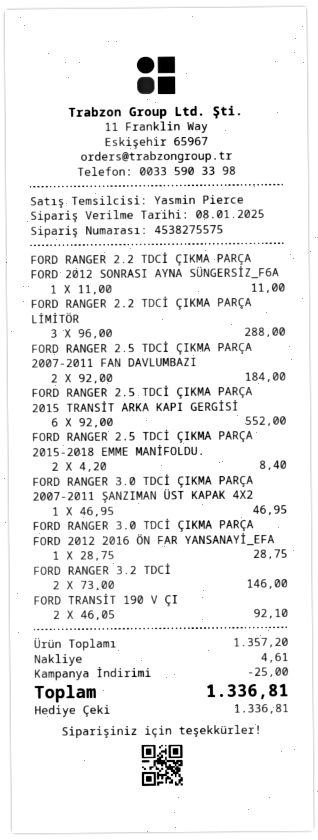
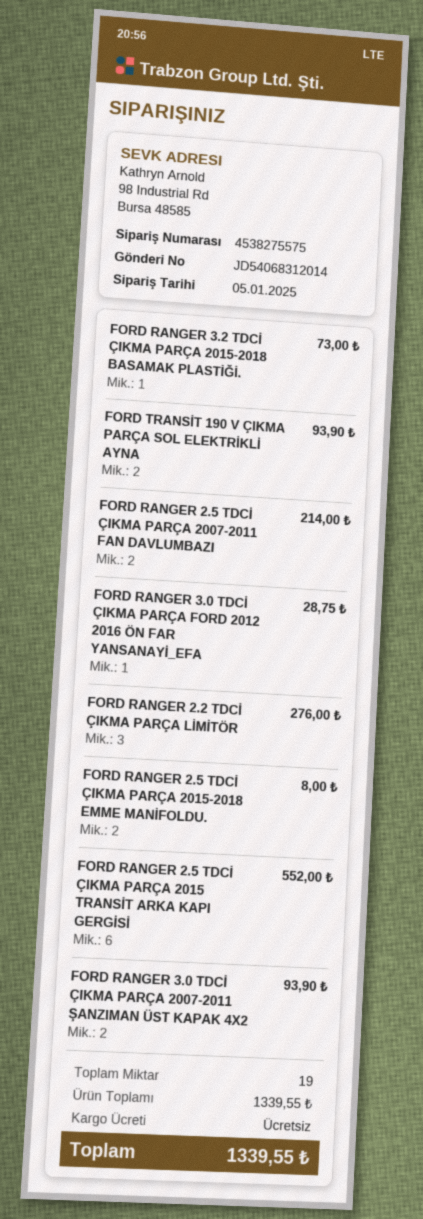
order date: 2025-01-08 -> 2025-01-05
FORD RANGER 2.2 TDCİ ÇIKMA PARÇA FORD 2012 SONRASI AYNA SÜNGERSİZ_F6A: 1 for 11.00 -> none
FORD RANGER 2.2 TDCİ ÇIKMA PARÇA LİMİTÖR: 3 for 288.00 -> 3 for 276.00
FORD RANGER 2.5 TDCİ ÇIKMA PARÇA 2007-2011 FAN DAVLUMBAZI: 2 for 184.00 -> 2 for 214.00
FORD RANGER 2.5 TDCİ ÇIKMA PARÇA 2015-2018 EMME MANİFOLDU.: 2 for 8.40 -> 2 for 8.00
FORD RANGER 3.0 TDCİ ÇIKMA PARÇA 2007-2011 ŞANZIMAN ÜST KAPAK 4X2: 1 for 46.95 -> 2 for 93.90
FORD RANGER 3.2 TDCİ: 2 for 146.00 -> 1 for 73.00
FORD TRANSİT 190 V ÇI: 2 for 92.10 -> 2 for 93.90
subtotal: 1357.20 -> 1339.55
discount: 25.00 -> none
shipping: 4.61 -> 0.00
total: 1336.81 -> 1339.55

